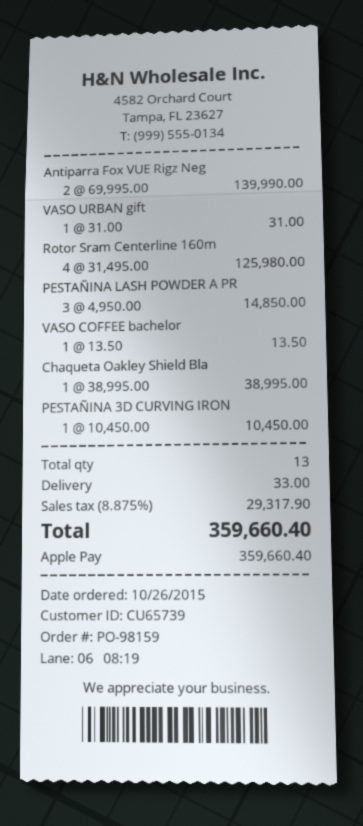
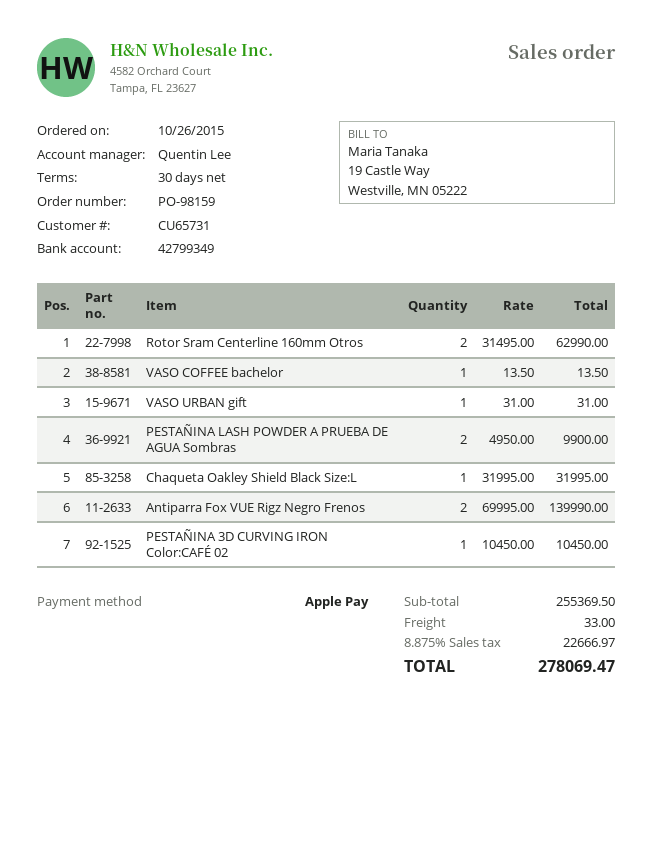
customer number: CU65739 -> CU65731
Rotor Sram Centerline 160m: 4 x 31495.00 = 125980.00 -> 2 x 31495.00 = 62990.00
PESTAÑINA LASH POWDER A PR: 3 x 4950.00 = 14850.00 -> 2 x 4950.00 = 9900.00
Chaqueta Oakley Shield Bla: 1 x 38995.00 = 38995.00 -> 1 x 31995.00 = 31995.00
tax: 8.875% = 29317.90 -> 8.875% = 22666.97
total: 359660.40 -> 278069.47

